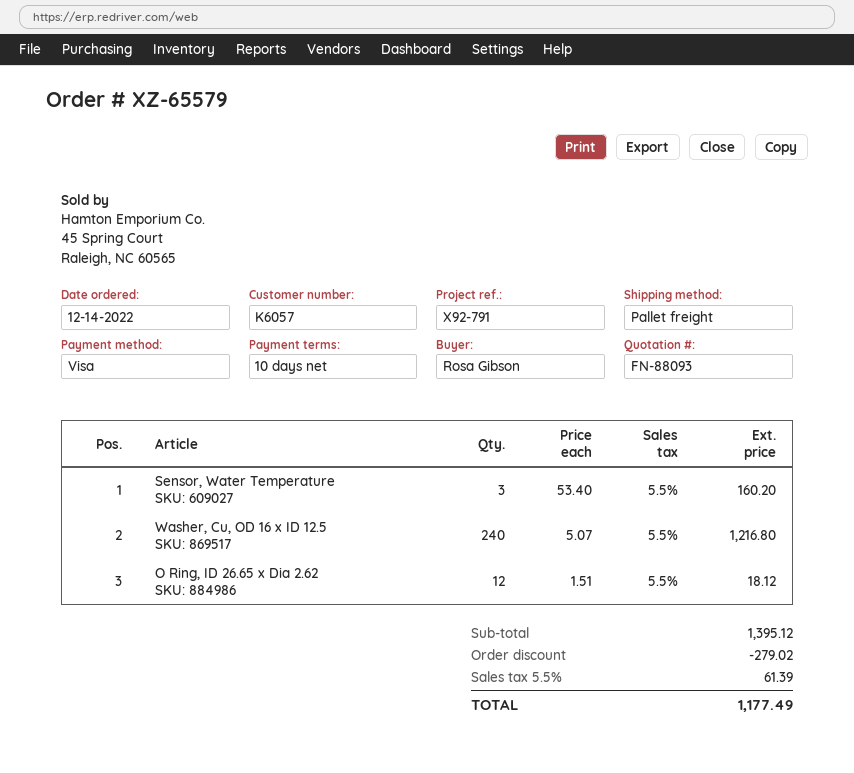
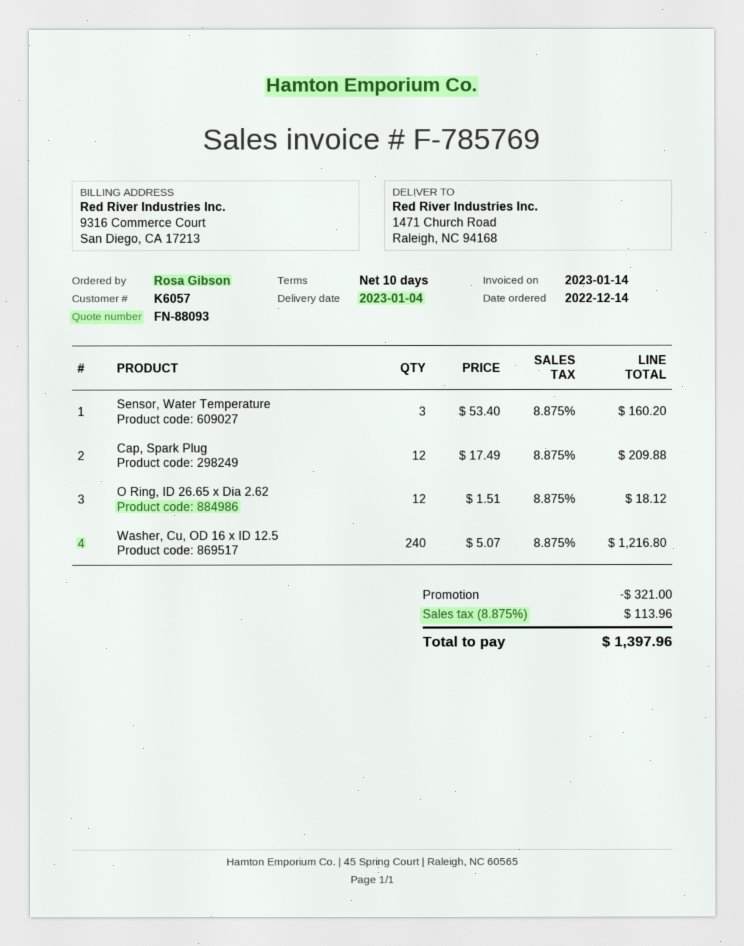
Cap, Spark Plug: none -> 12 x 17.49 = 209.88
discount: 279.02 -> 321.00
tax: 5.5% = 61.39 -> 8.875% = 113.96
total: 1177.49 -> 1397.96

